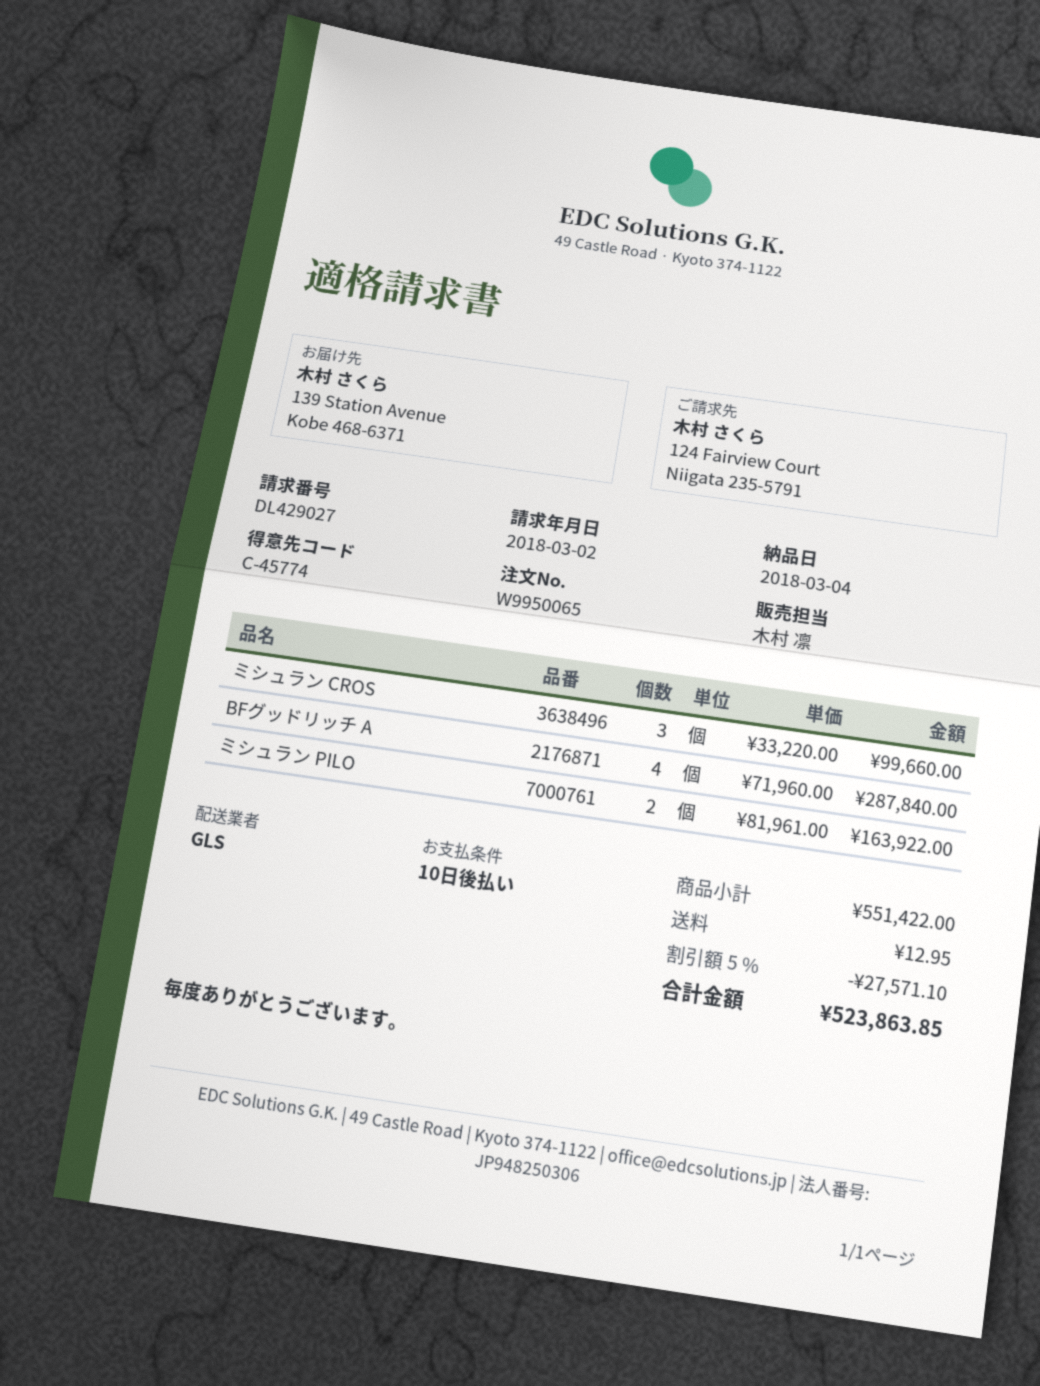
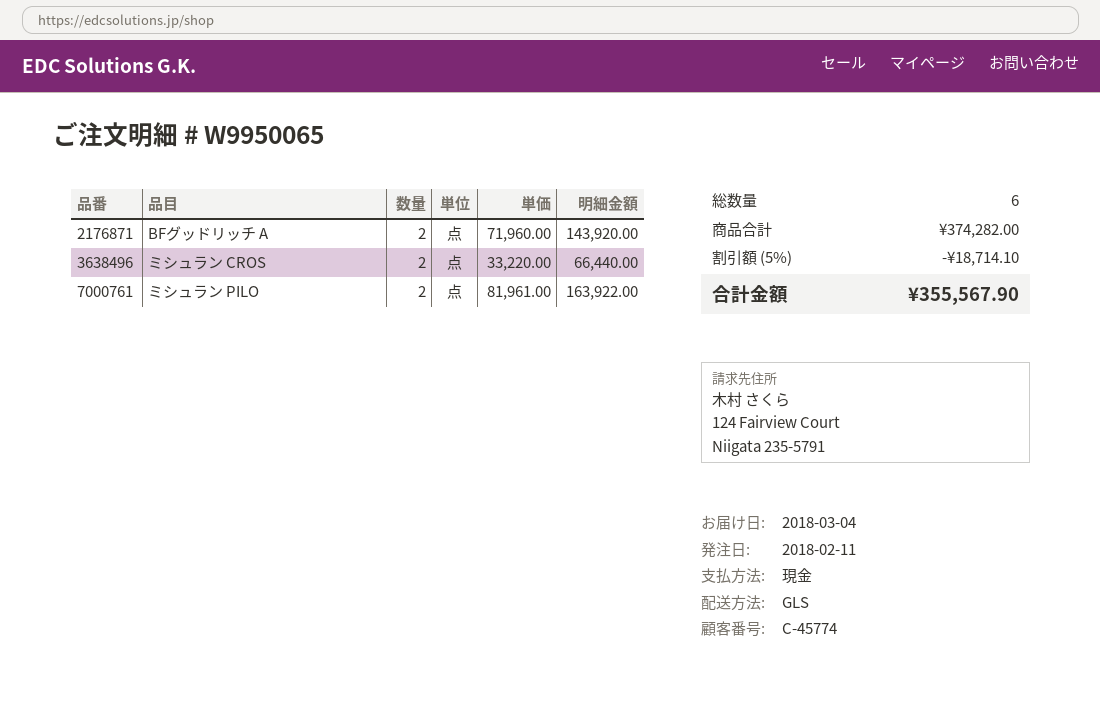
ミシュラン CROS: 3 x 33220.00 = 99660.00 -> 2 x 33220.00 = 66440.00
BFグッドリッチ A: 4 x 71960.00 = 287840.00 -> 2 x 71960.00 = 143920.00
subtotal: 551422.00 -> 374282.00
discount: 5% = 27571.10 -> 5% = 18714.10
shipping: 12.95 -> none
total: 523863.85 -> 355567.90

